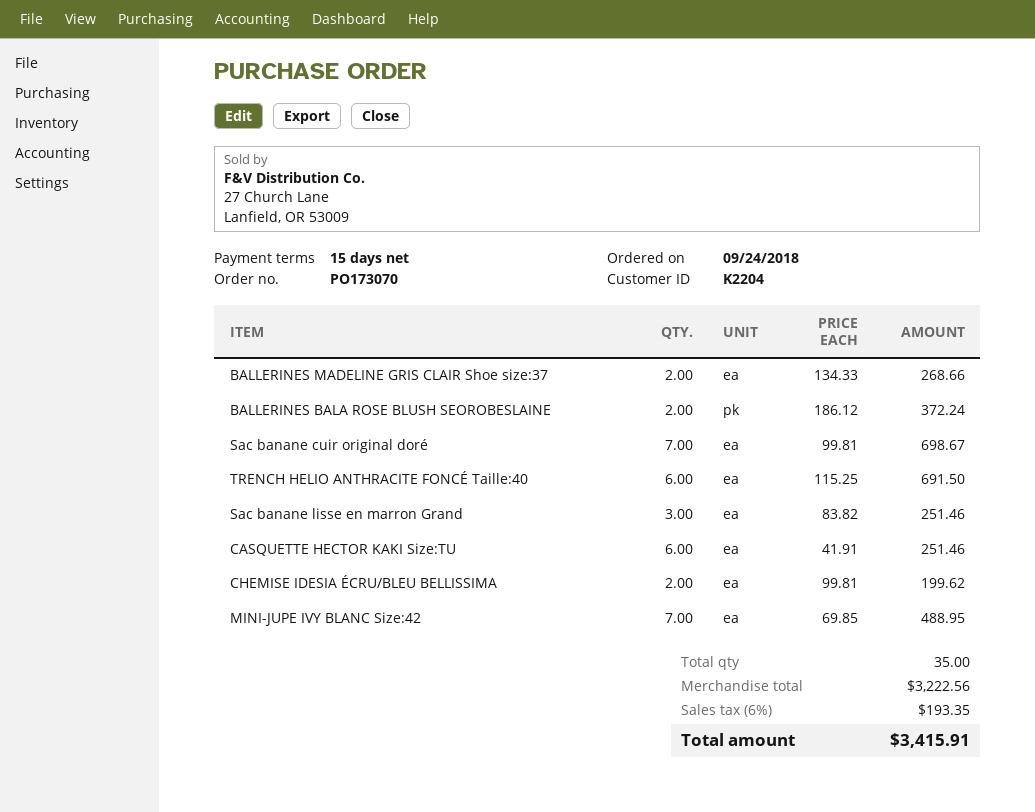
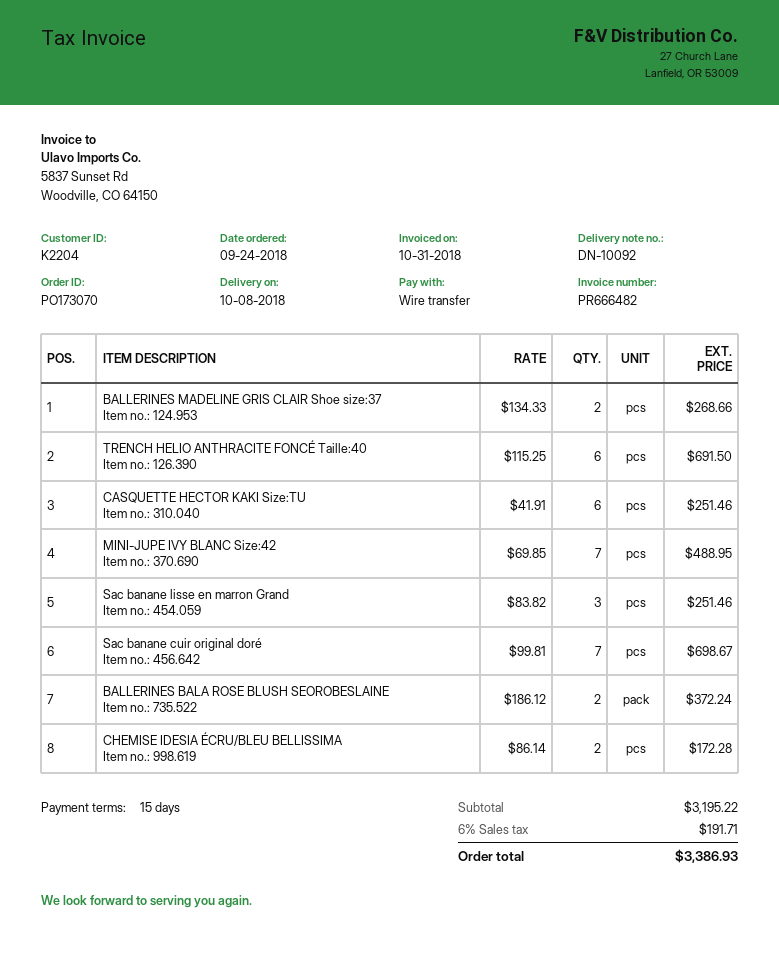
CHEMISE IDESIA ÉCRU/BLEU BELLISSIMA: 2 x 99.81 = 199.62 -> 2 x 86.14 = 172.28
subtotal: 3222.56 -> 3195.22
tax: 6% = 193.35 -> 6% = 191.71
total: 3415.91 -> 3386.93

